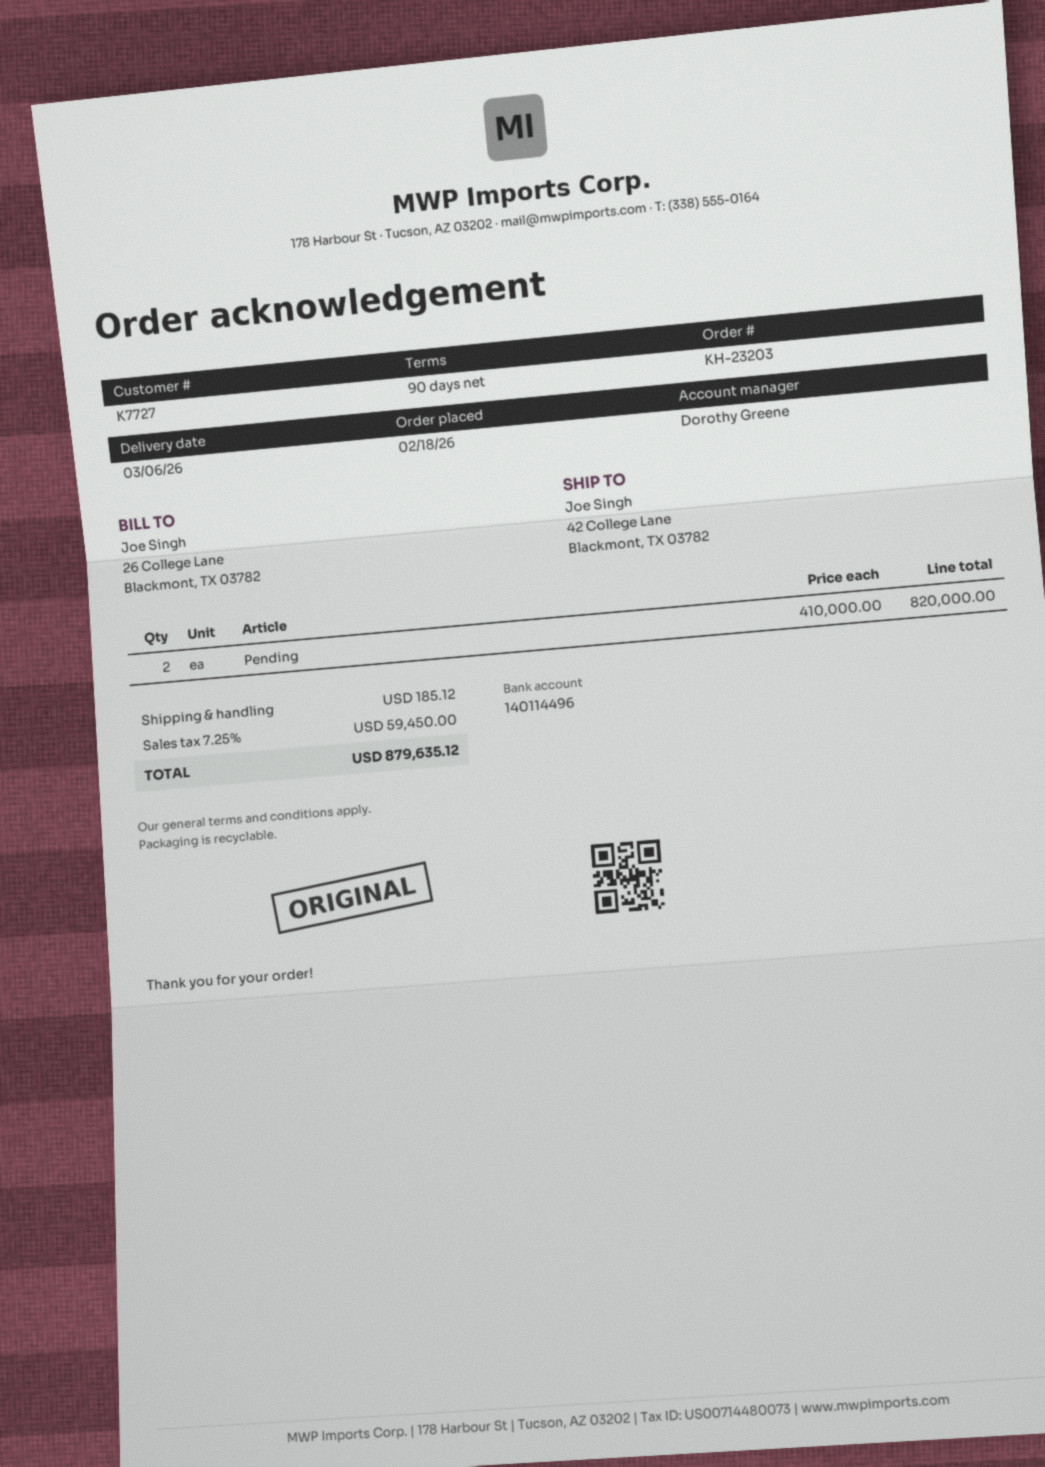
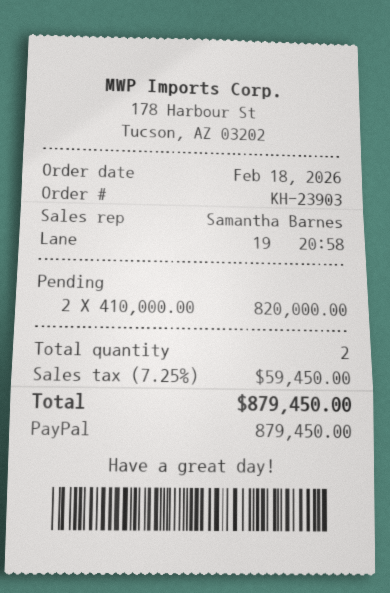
order number: KH-23203 -> KH-23903
sales rep: Dorothy Greene -> Samantha Barnes
shipping: 185.12 -> none
total: 879635.12 -> 879450.00

